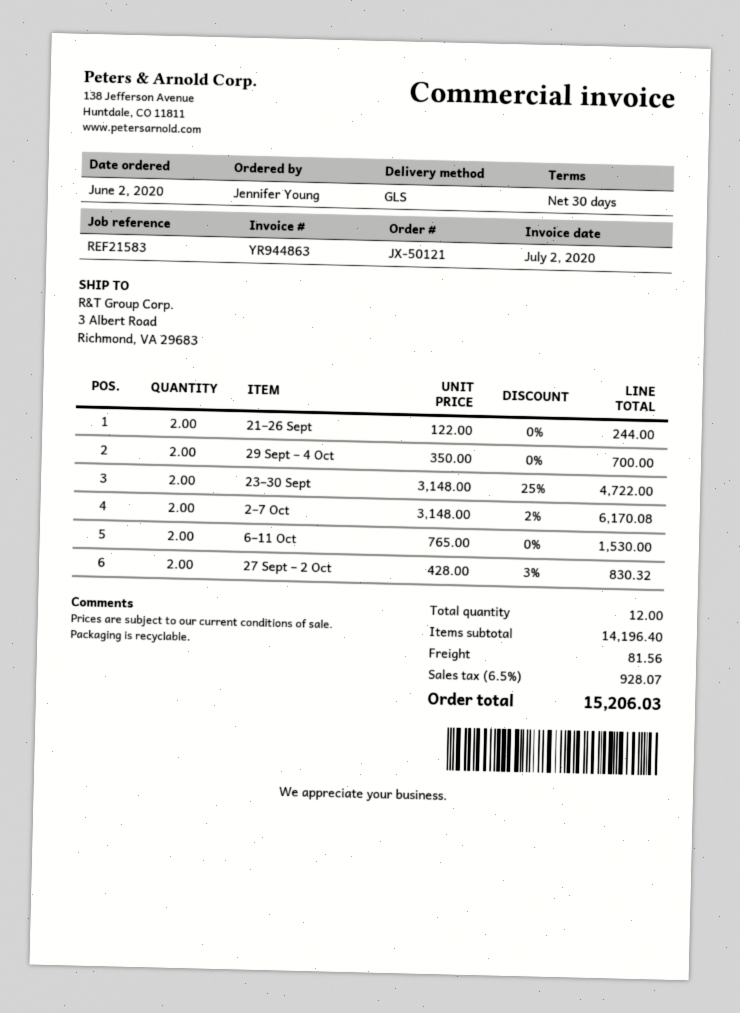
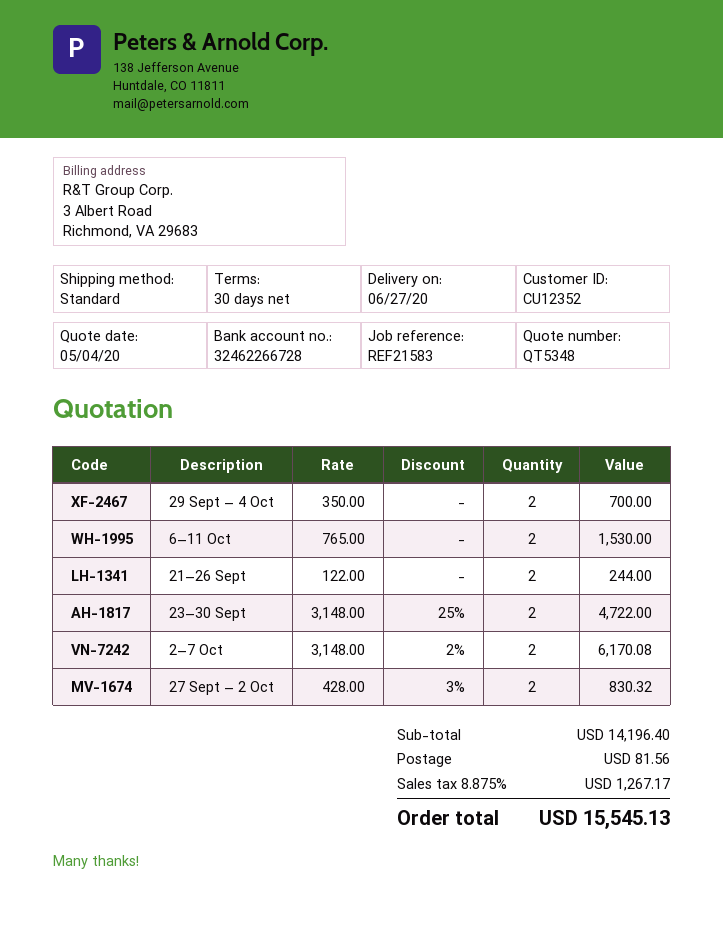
shipping method: GLS -> standard
tax: 6.5% = 928.07 -> 8.875% = 1267.17
total: 15206.03 -> 15545.13

